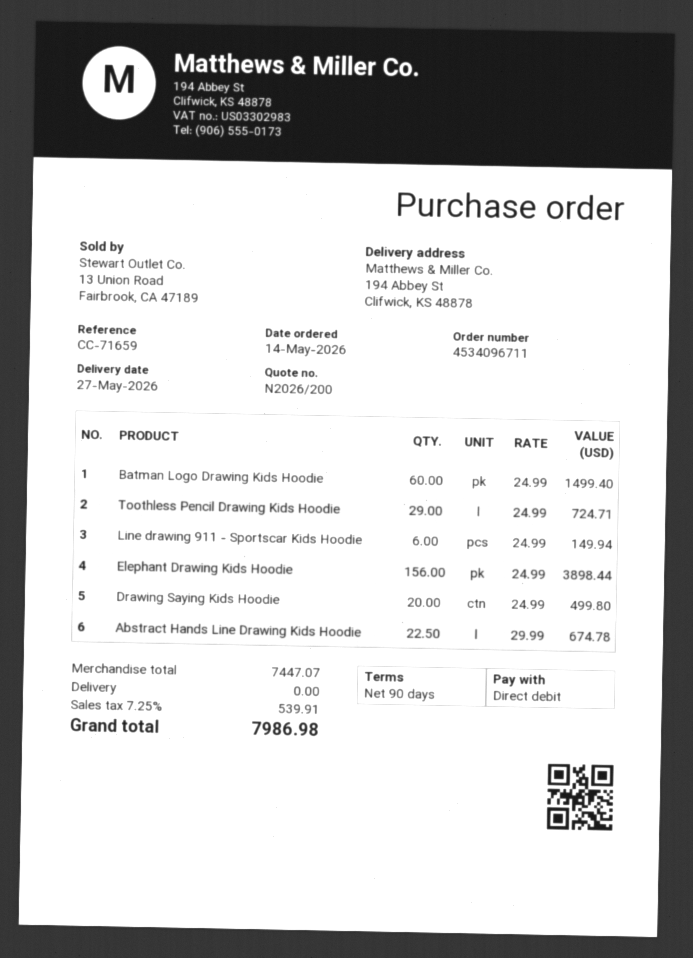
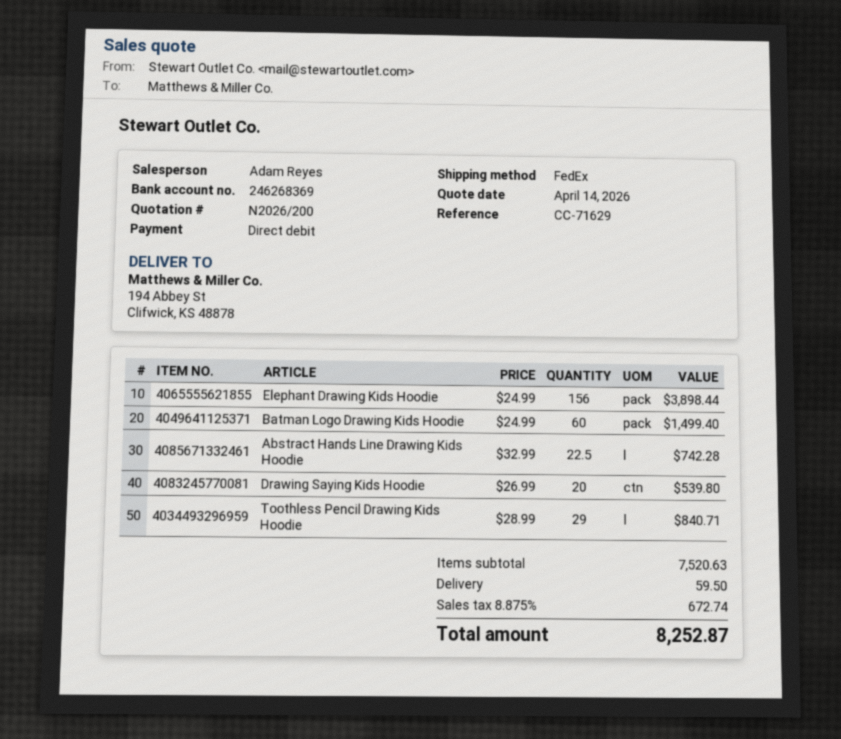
reference: CC-71659 -> CC-71629
Toothless Pencil Drawing Kids Hoodie: 29 x 24.99 = 724.71 -> 29 x 28.99 = 840.71
Line drawing 911 - Sportscar Kids Hoodie: 6 x 24.99 = 149.94 -> none
Drawing Saying Kids Hoodie: 20 x 24.99 = 499.80 -> 20 x 26.99 = 539.80
Abstract Hands Line Drawing Kids Hoodie: 22.5 x 29.99 = 674.78 -> 22.5 x 32.99 = 742.28
subtotal: 7447.07 -> 7520.63
shipping: 0.00 -> 59.50
tax: 7.25% = 539.91 -> 8.875% = 672.74
total: 7986.98 -> 8252.87

